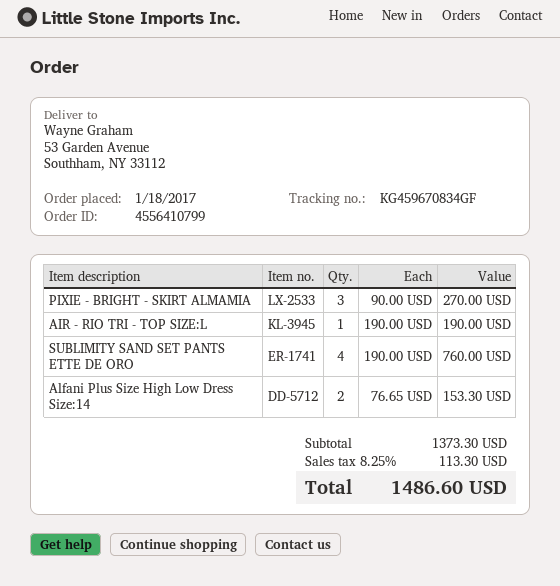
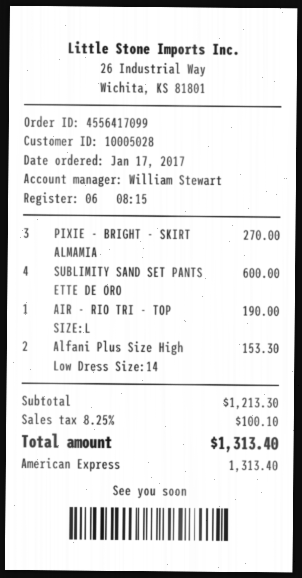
order number: 4556410799 -> 4556417099
order date: 2017-01-18 -> 2017-01-17
SUBLIMITY SAND SET PANTS ETTE DE ORO: 4 for 760.00 -> 4 for 600.00
subtotal: 1373.30 -> 1213.30
tax: 8.25% = 113.30 -> 8.25% = 100.10
total: 1486.60 -> 1313.40

